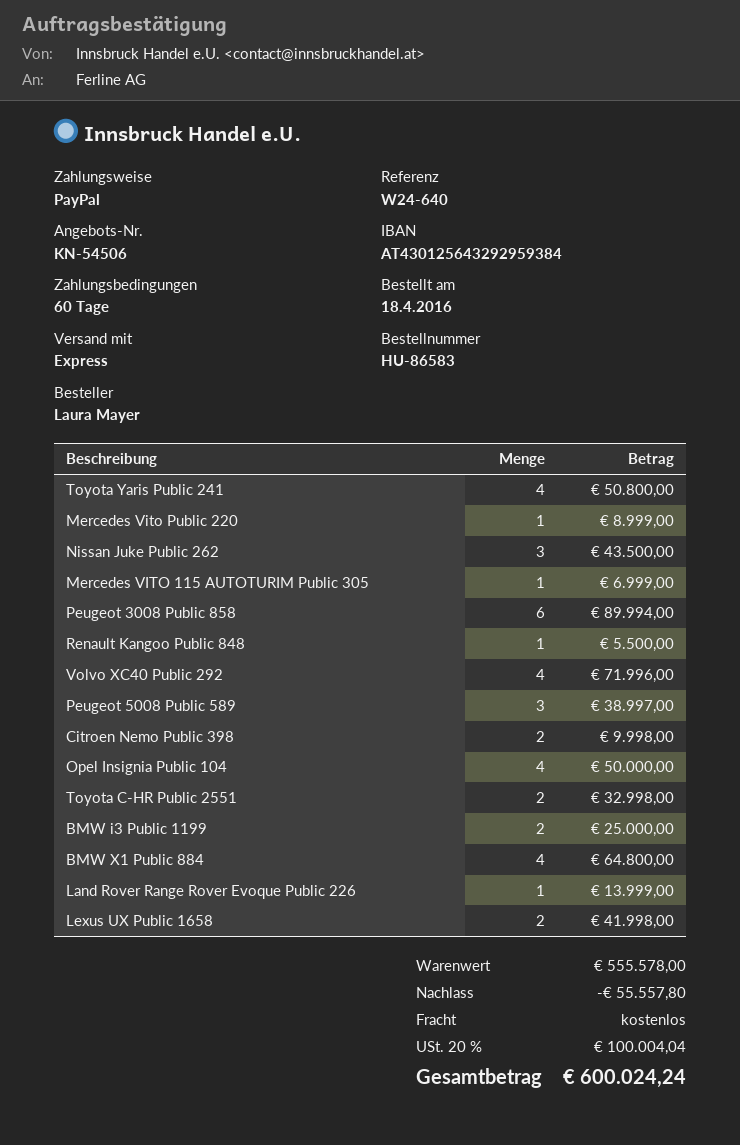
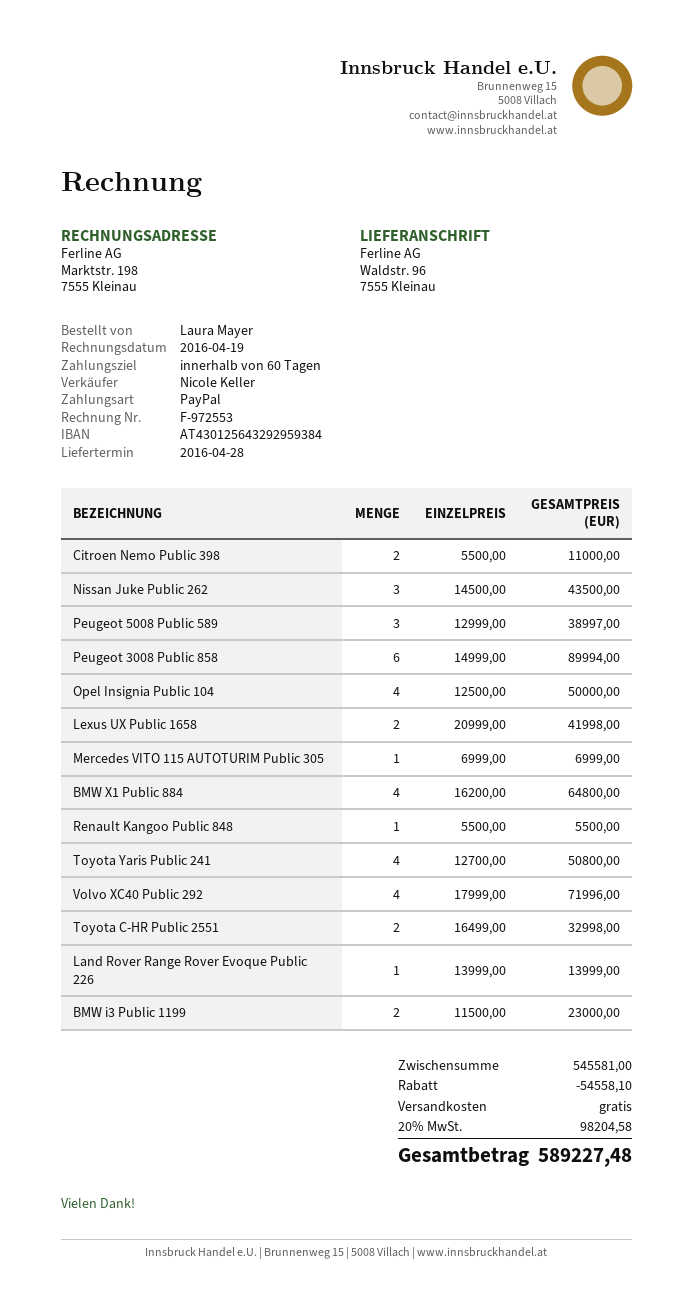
Mercedes Vito Public 220: 1 for 8999.00 -> none
Citroen Nemo Public 398: 2 for 9998.00 -> 2 for 11000.00
BMW i3 Public 1199: 2 for 25000.00 -> 2 for 23000.00
subtotal: 555578.00 -> 545581.00
discount: 55557.80 -> 54558.10
tax: 20% = 100004.04 -> 20% = 98204.58
total: 600024.24 -> 589227.48

